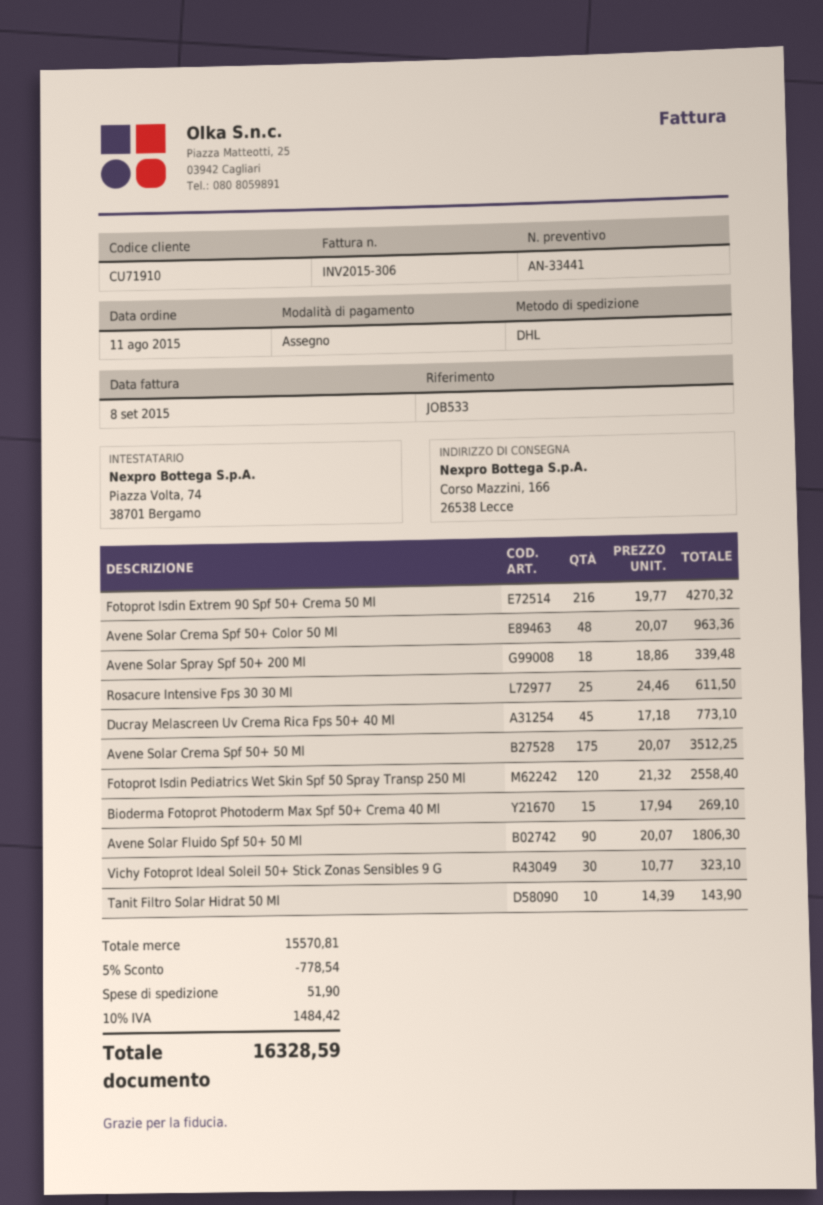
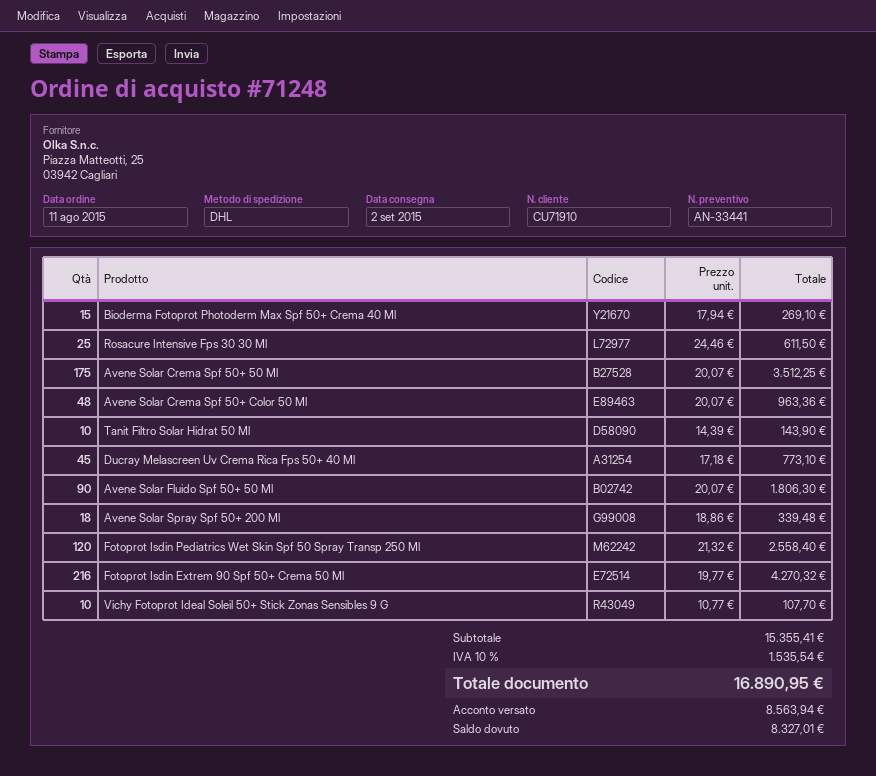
Vichy Fotoprot Ideal Soleil 50+ Stick Zonas Sensibles 9 G: 30 x 10.77 = 323.10 -> 10 x 10.77 = 107.70
subtotal: 15570.81 -> 15355.41
discount: 5% = 778.54 -> none
shipping: 51.90 -> none
tax: 10% = 1484.42 -> 10% = 1535.54
total: 16328.59 -> 16890.95

